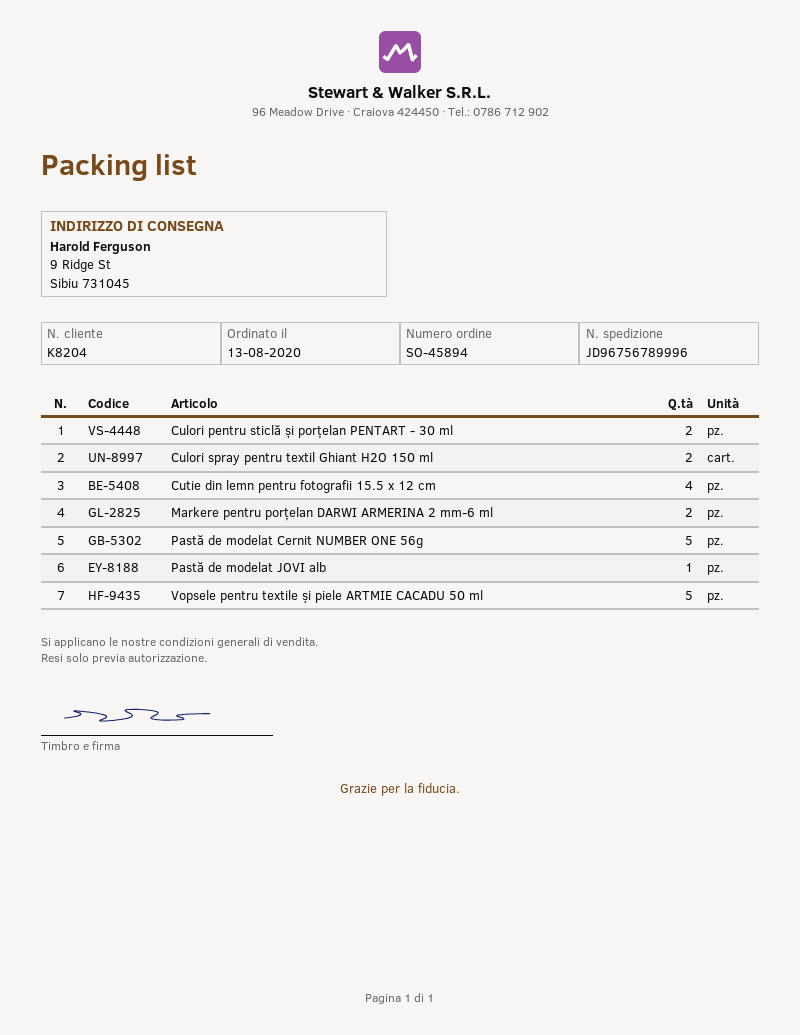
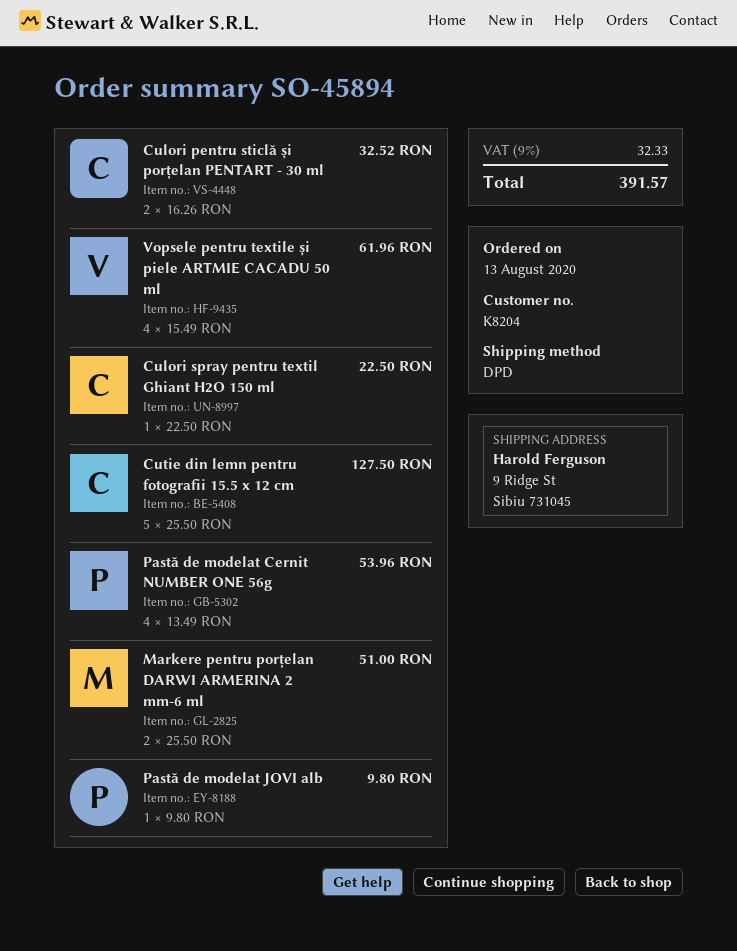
Culori spray pentru textil Ghiant H2O 150 ml: 2 -> 1
Cutie din lemn pentru fotografii 15.5 x 12 cm: 4 -> 5
Pastă de modelat Cernit NUMBER ONE 56g: 5 -> 4
Vopsele pentru textile și piele ARTMIE CACADU 50 ml: 5 -> 4

